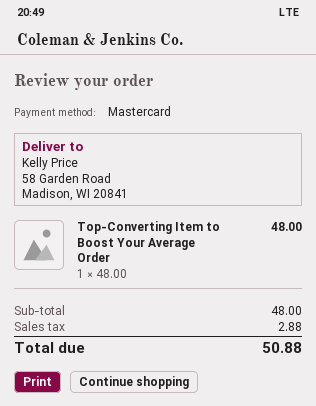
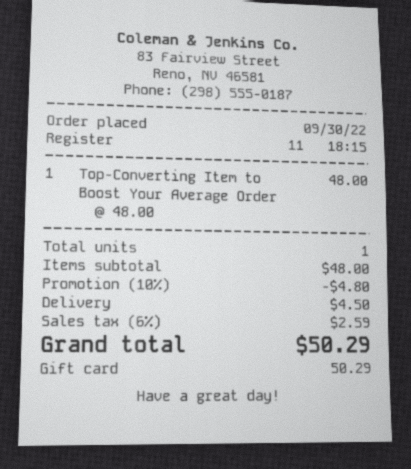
payment method: Mastercard -> gift card
discount: none -> 10% = 4.80
shipping: none -> 4.50
tax: 2.88 -> 2.59
total: 50.88 -> 50.29

